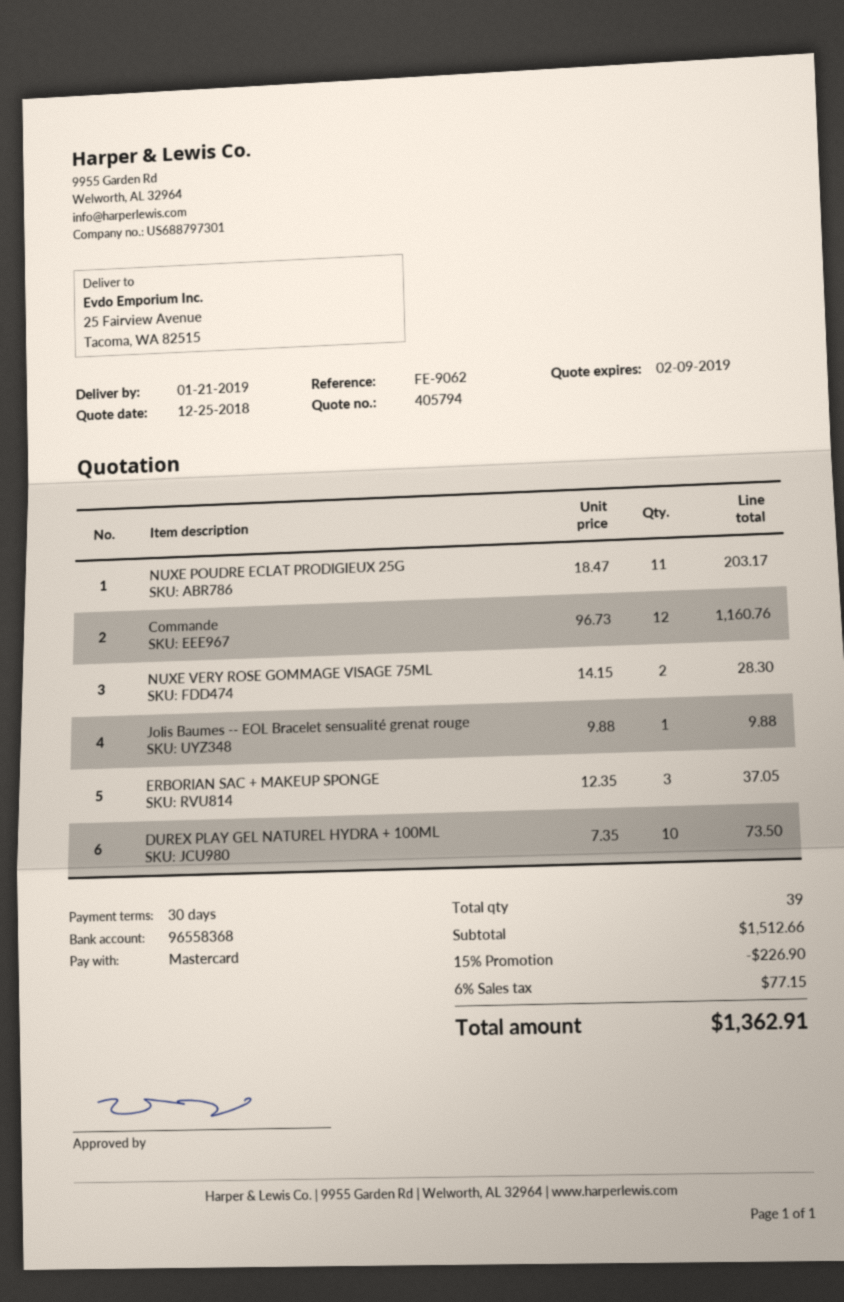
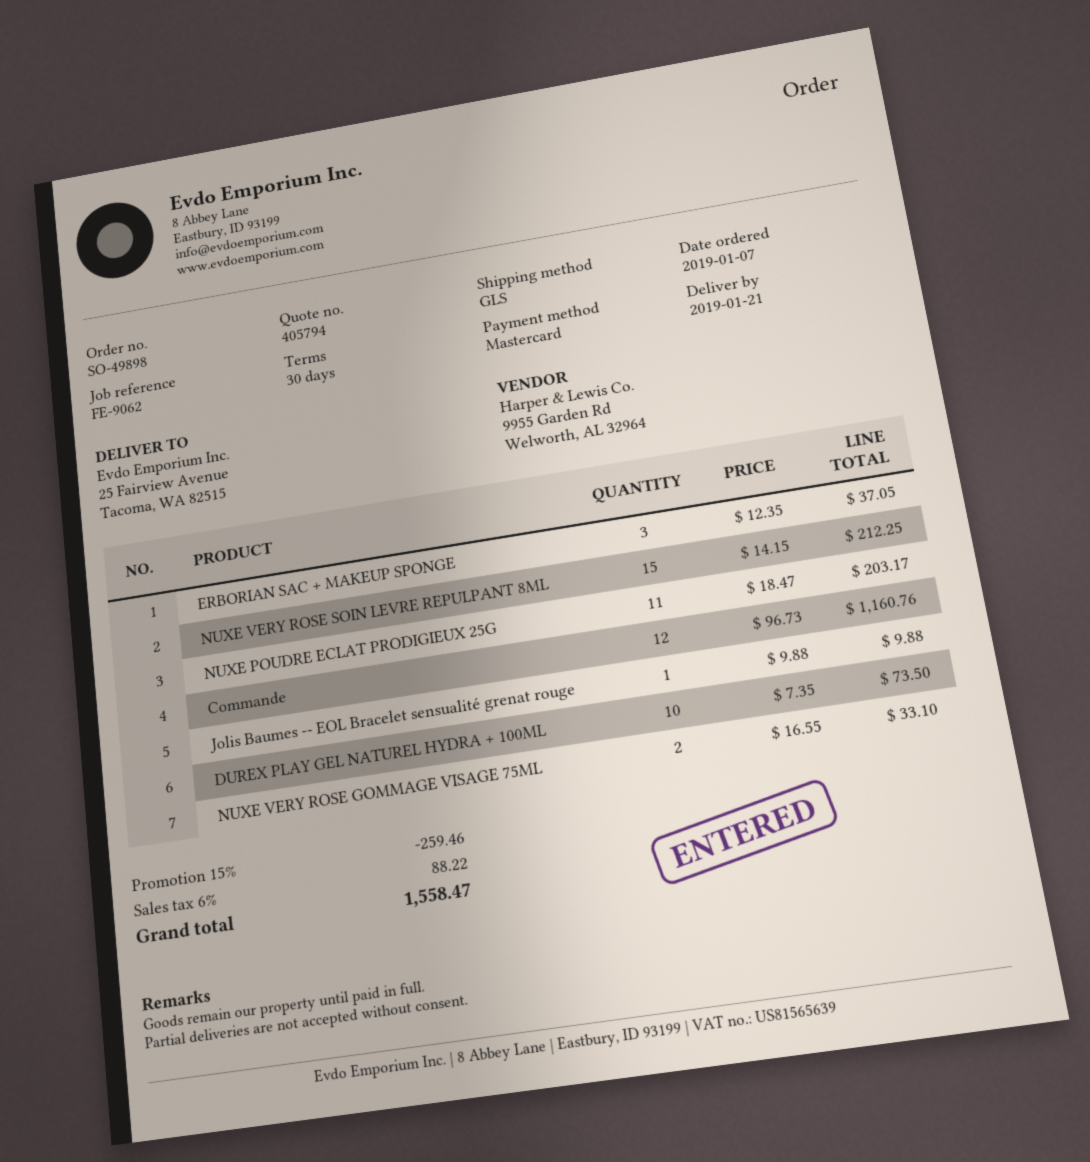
NUXE VERY ROSE GOMMAGE VISAGE 75ML: 2 x 14.15 = 28.30 -> 2 x 16.55 = 33.10
NUXE VERY ROSE SOIN LEVRE REPULPANT 8ML: none -> 15 x 14.15 = 212.25
discount: 15% = 226.90 -> 15% = 259.46
tax: 6% = 77.15 -> 6% = 88.22
total: 1362.91 -> 1558.47

